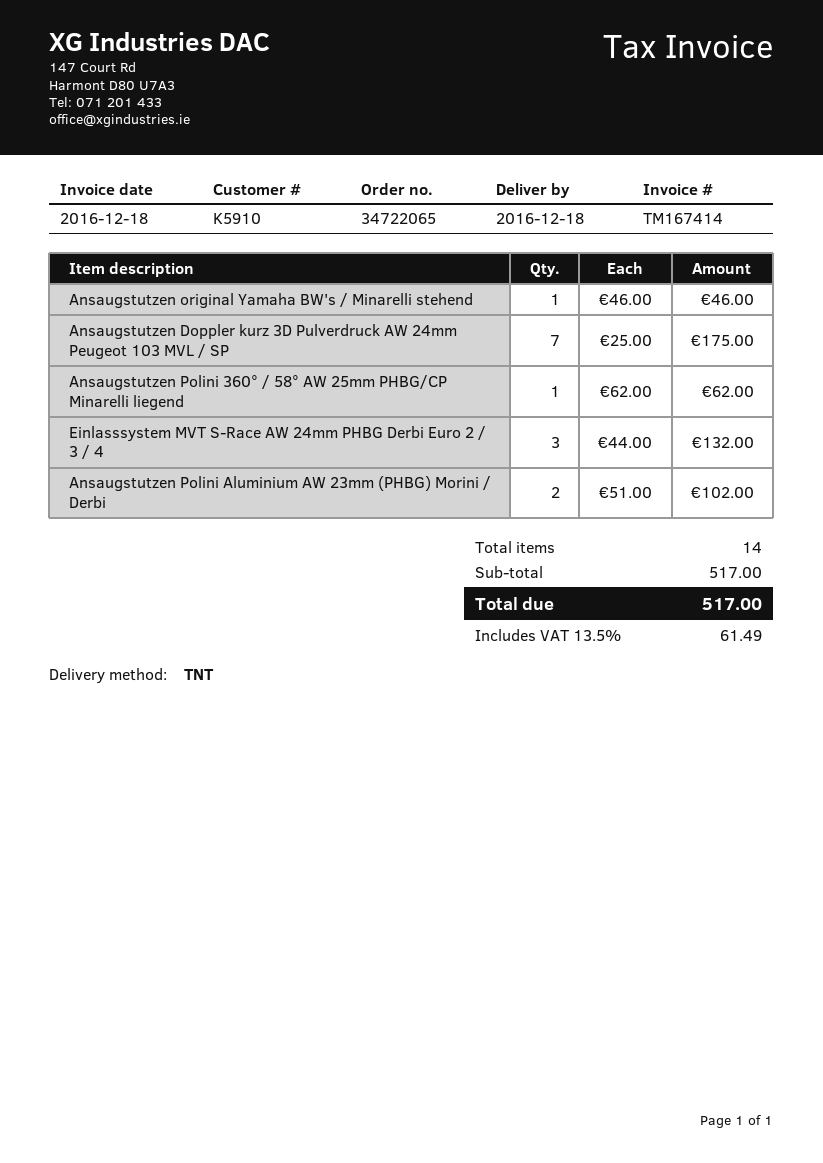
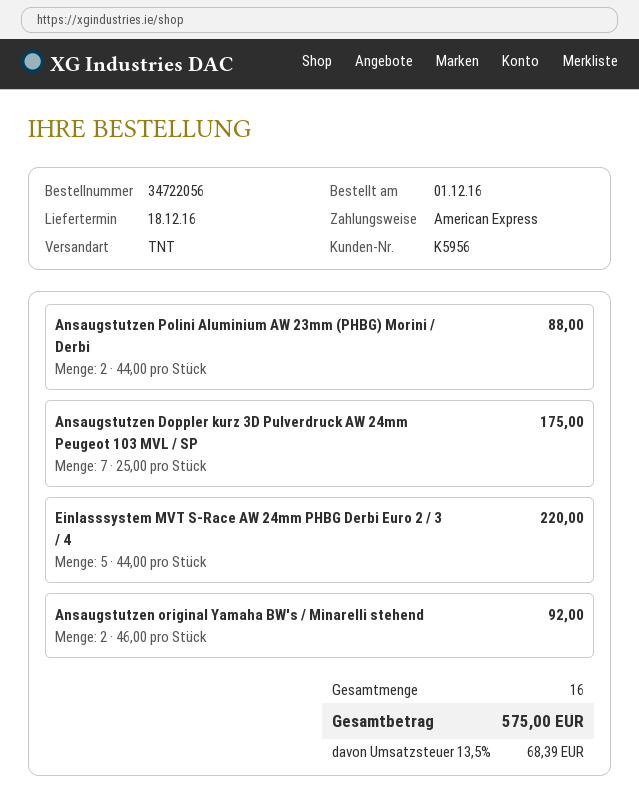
order number: 34722065 -> 34722056
customer number: K5910 -> K5956
Ansaugstutzen original Yamaha BW's / Minarelli stehend: 1 x 46.00 = 46.00 -> 2 x 46.00 = 92.00
Ansaugstutzen Polini 360° / 58° AW 25mm PHBG/CP Minarelli liegend: 1 x 62.00 = 62.00 -> none
Einlasssystem MVT S-Race AW 24mm PHBG Derbi Euro 2 / 3 / 4: 3 x 44.00 = 132.00 -> 5 x 44.00 = 220.00
Ansaugstutzen Polini Aluminium AW 23mm (PHBG) Morini / Derbi: 2 x 51.00 = 102.00 -> 2 x 44.00 = 88.00
total quantity: 14 -> 16
tax: 13.5% = 61.49 -> 13.5% = 68.39
total: 517.00 -> 575.00

